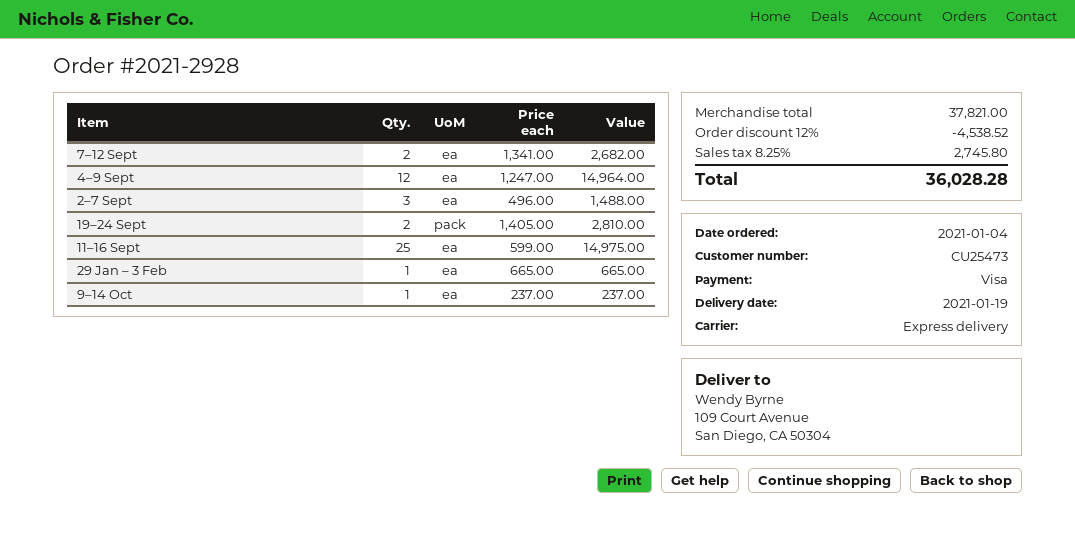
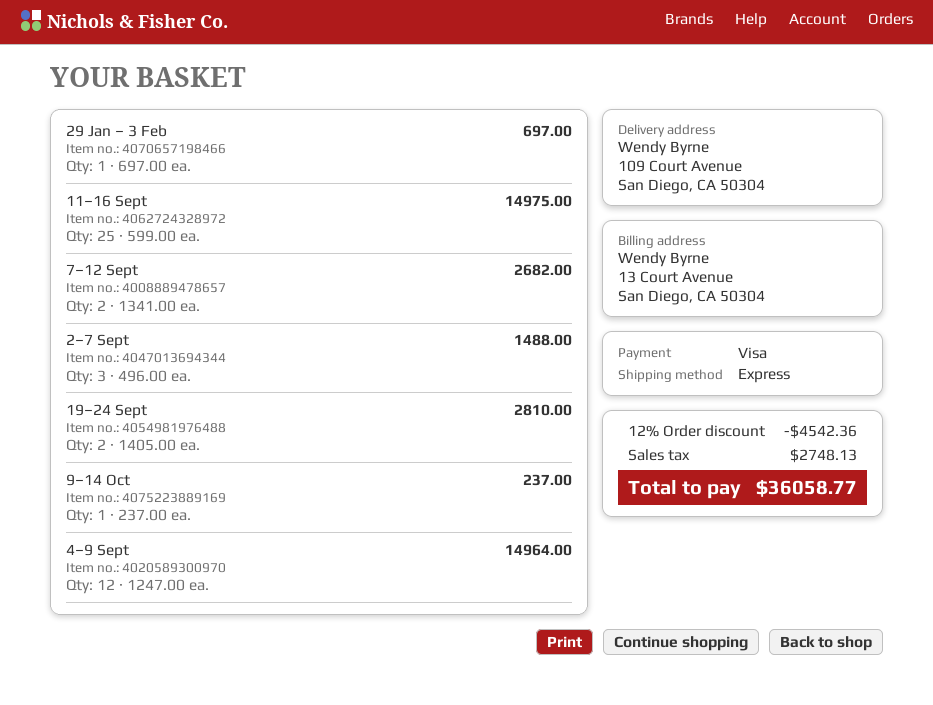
29 Jan – 3 Feb: 1 x 665.00 = 665.00 -> 1 x 697.00 = 697.00
discount: 12% = 4538.52 -> 12% = 4542.36
tax: 2745.80 -> 2748.13
total: 36028.28 -> 36058.77

